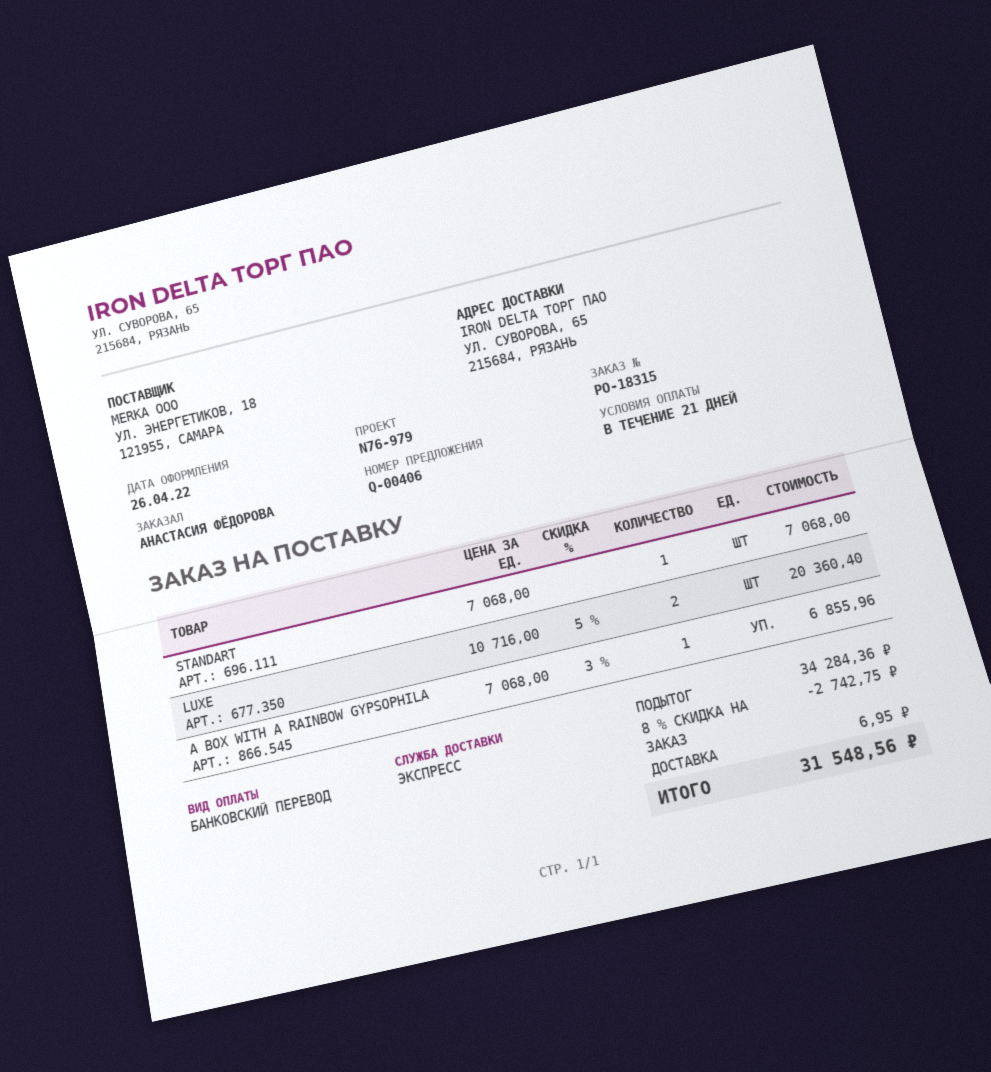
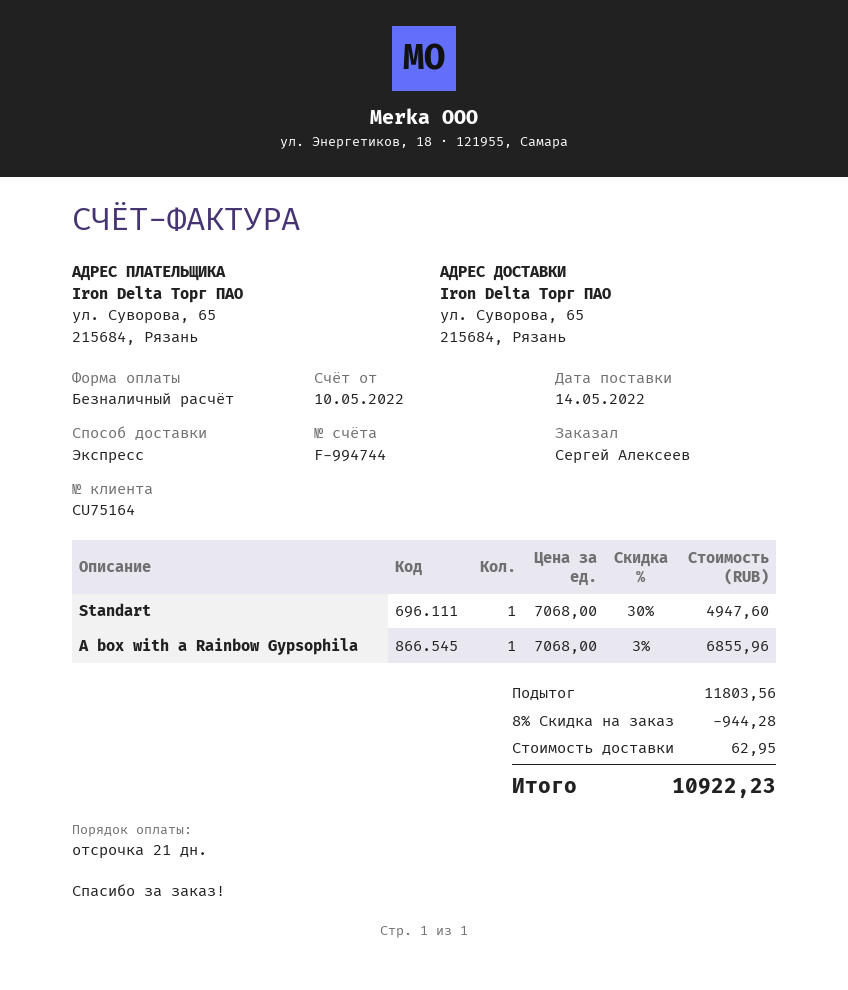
ordered by: АНАСТАСИЯ ФЁДОРОВА -> Сергей Алексеев
STANDART: 1 x 7068.00 = 7068.00 -> 1 x 7068.00 - 30% = 4947.60
LUXE: 2 x 10716.00 - 5% = 20360.40 -> none
subtotal: 34284.36 -> 11803.56
discount: 8% = 2742.75 -> 8% = 944.28
shipping: 6.95 -> 62.95
total: 31548.56 -> 10922.23

